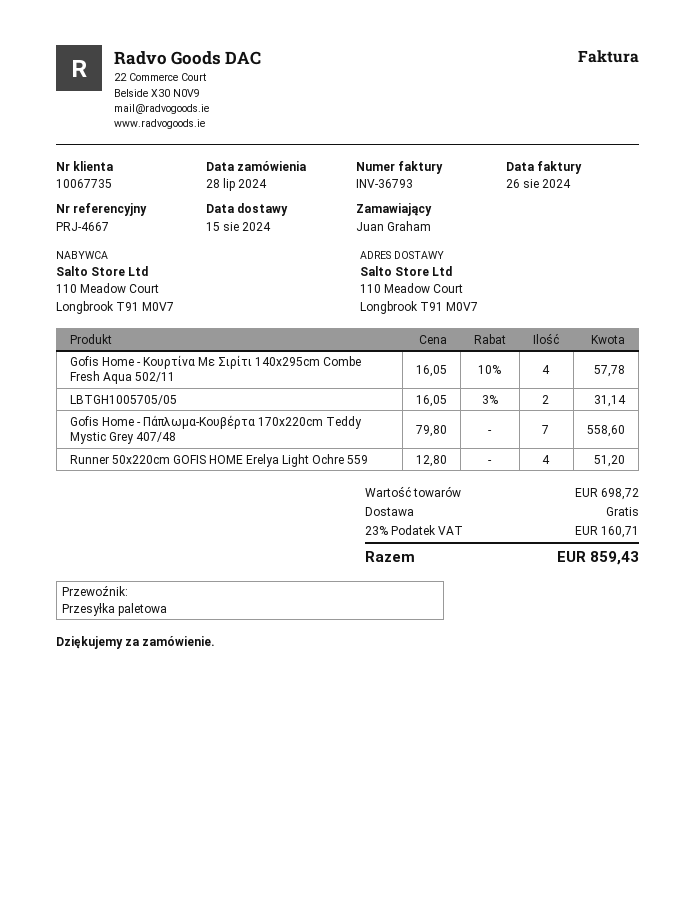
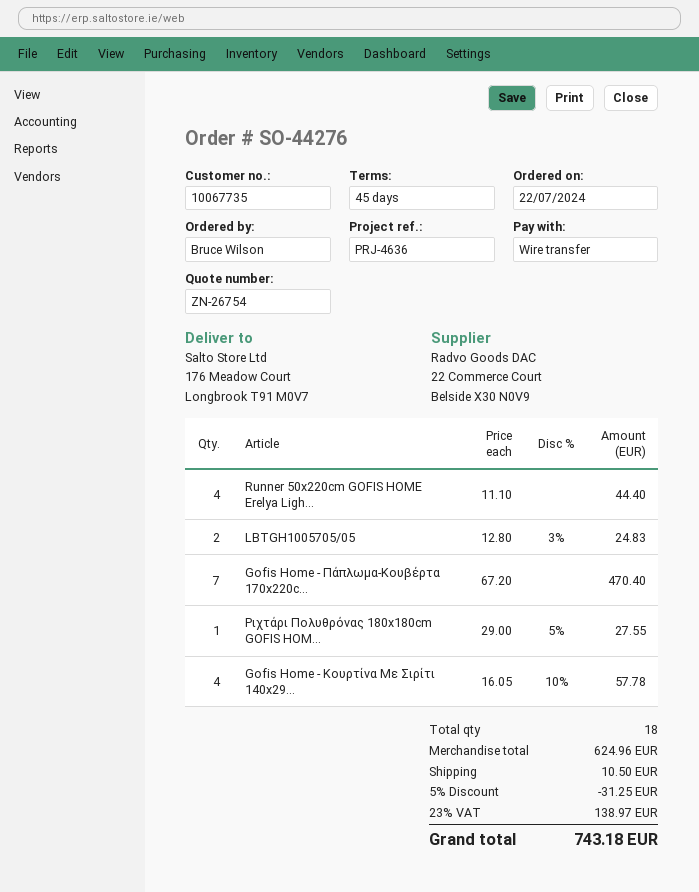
order date: 2024-07-28 -> 2024-07-22
reference: PRJ-4667 -> PRJ-4636
ordered by: Juan Graham -> Bruce Wilson
ship to: 110 Meadow Court, Longbrook T91 M0V7 -> 176 Meadow Court, Longbrook T91 M0V7
LBTGH1005705/05: 2 x 16.05 - 3% = 31.14 -> 2 x 12.80 - 3% = 24.83
Gofis Home - Πάπλωμα-Κουβέρτα 170x220cm Teddy Mystic Grey 407/48: 7 x 79.80 = 558.60 -> 7 x 67.20 = 470.40
Runner 50x220cm GOFIS HOME Erelya Light Ochre 559: 4 x 12.80 = 51.20 -> 4 x 11.10 = 44.40
Ριχτάρι Πολυθρόνας 180x180cm GOFIS HOM...: none -> 1 x 29.00 - 5% = 27.55
subtotal: 698.72 -> 624.96
discount: none -> 5% = 31.25
shipping: 0.00 -> 10.50
tax: 23% = 160.71 -> 23% = 138.97
total: 859.43 -> 743.18

